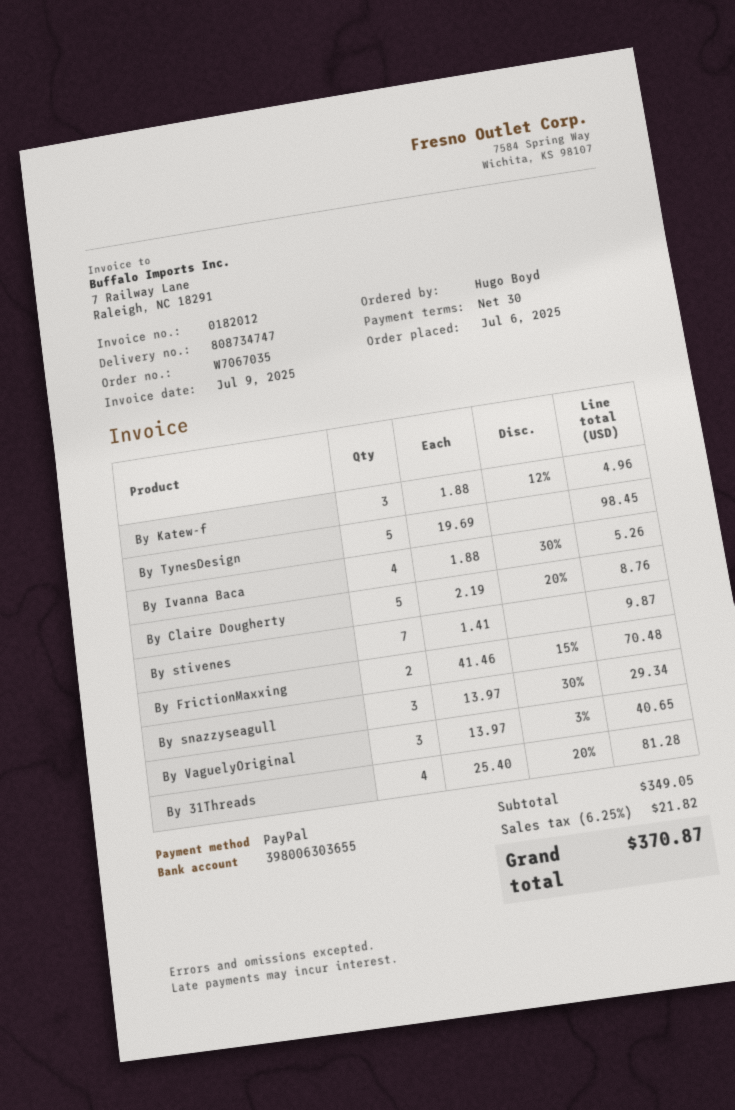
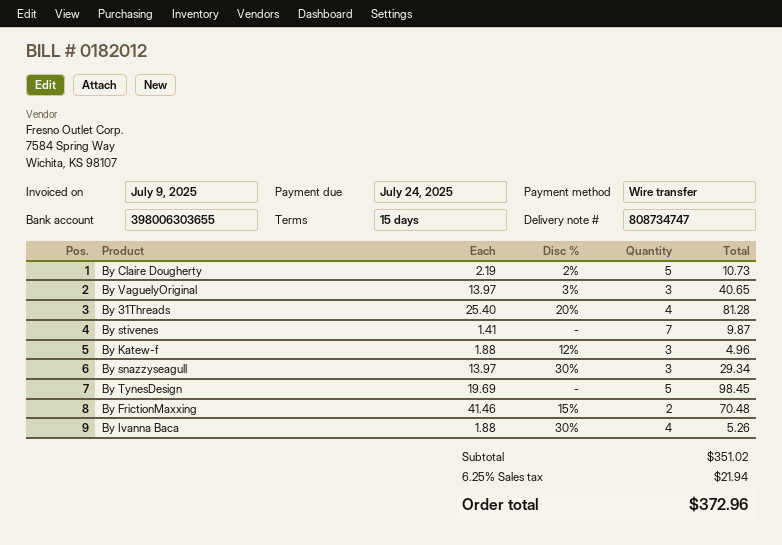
payment terms: 30 days -> 15 days
payment method: PayPal -> bank transfer
By Claire Dougherty: 5 x 2.19 - 20% = 8.76 -> 5 x 2.19 - 2% = 10.73
subtotal: 349.05 -> 351.02
tax: 6.25% = 21.82 -> 6.25% = 21.94
total: 370.87 -> 372.96

